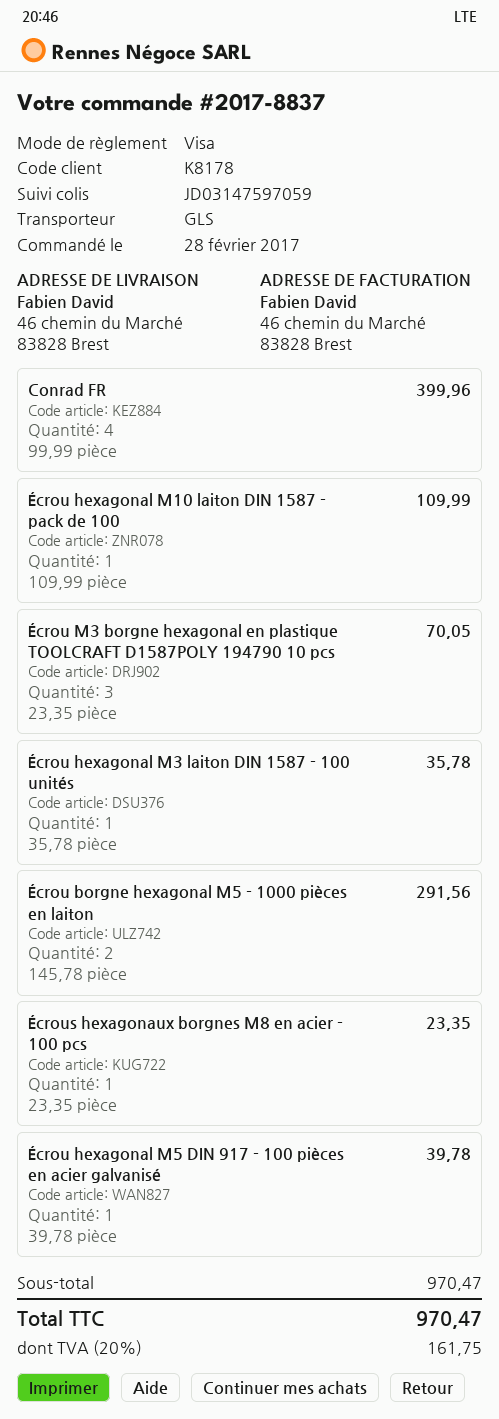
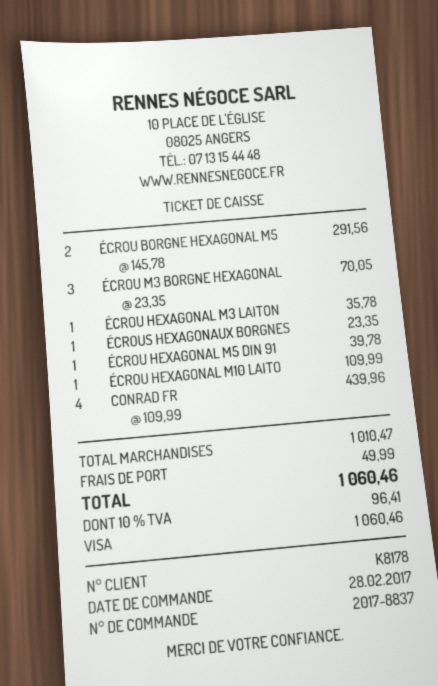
Conrad FR: 4 x 99.99 = 399.96 -> 4 x 109.99 = 439.96
subtotal: 970.47 -> 1010.47
shipping: none -> 49.99
tax: 20% = 161.75 -> 10% = 96.41
total: 970.47 -> 1060.46

